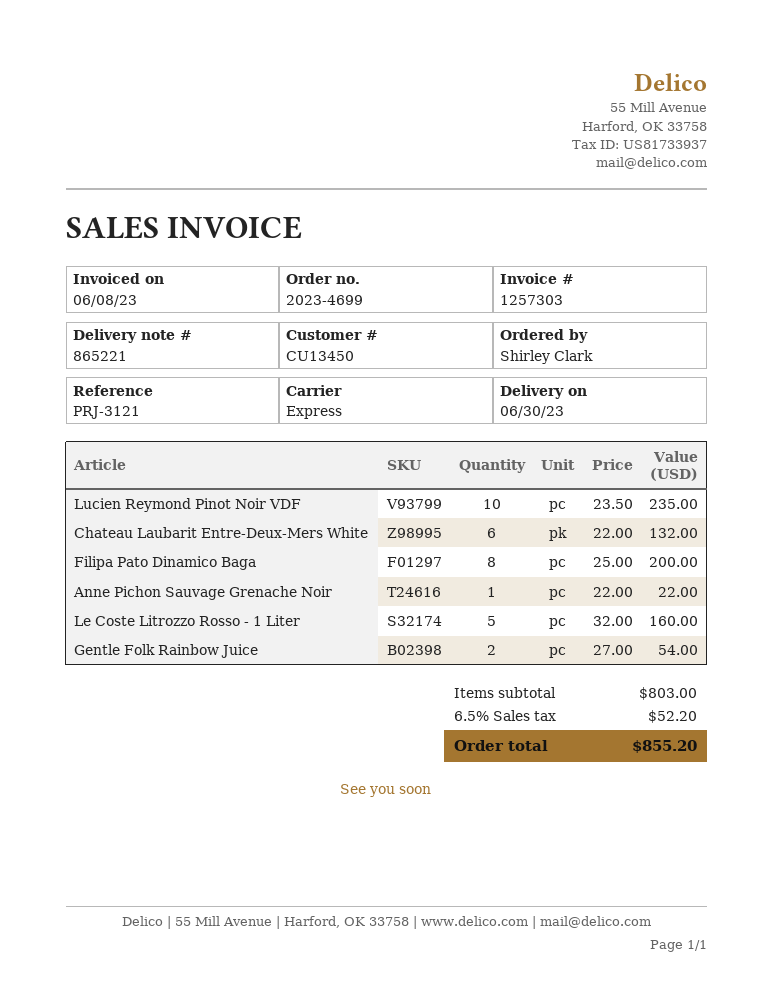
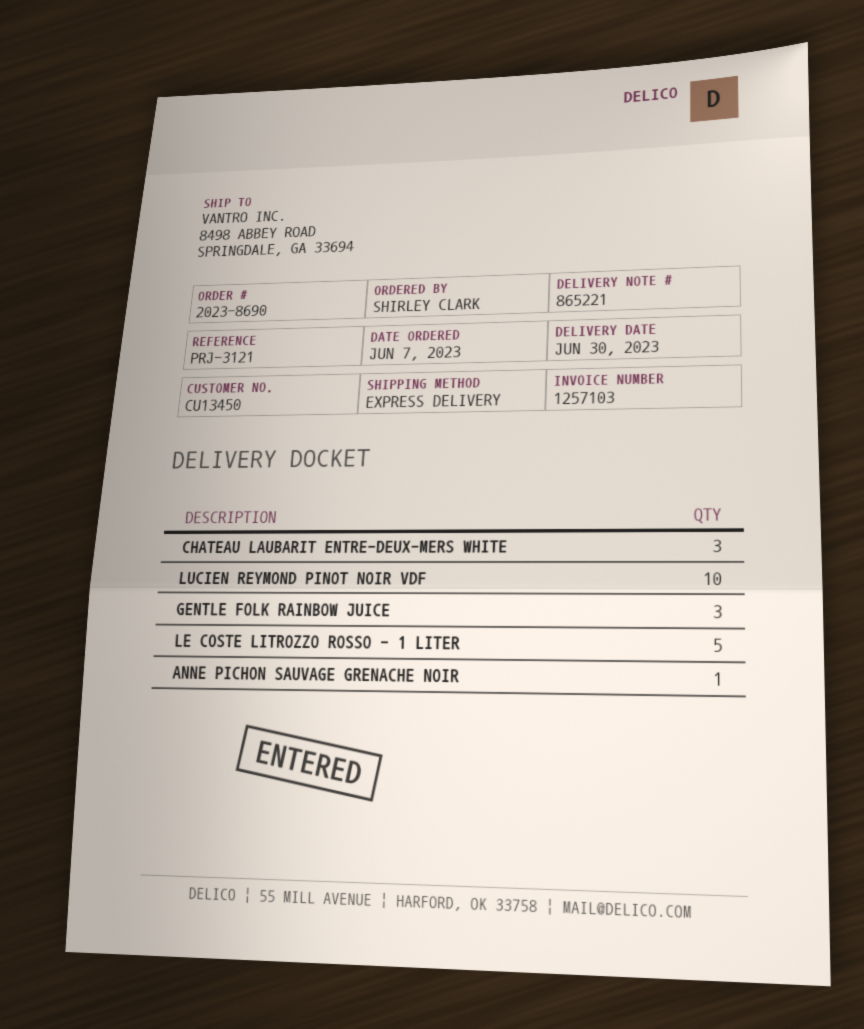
order number: 2023-4699 -> 2023-8690
invoice number: 1257303 -> 1257103
Chateau Laubarit Entre-Deux-Mers White: 6 -> 3
Filipa Pato Dinamico Baga: 8 -> none
Gentle Folk Rainbow Juice: 2 -> 3

